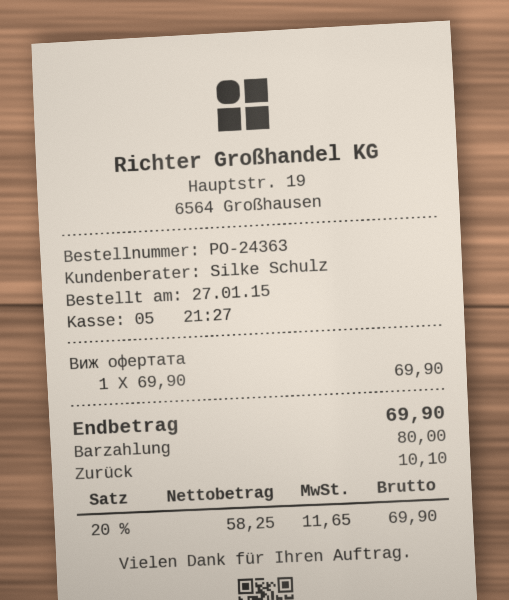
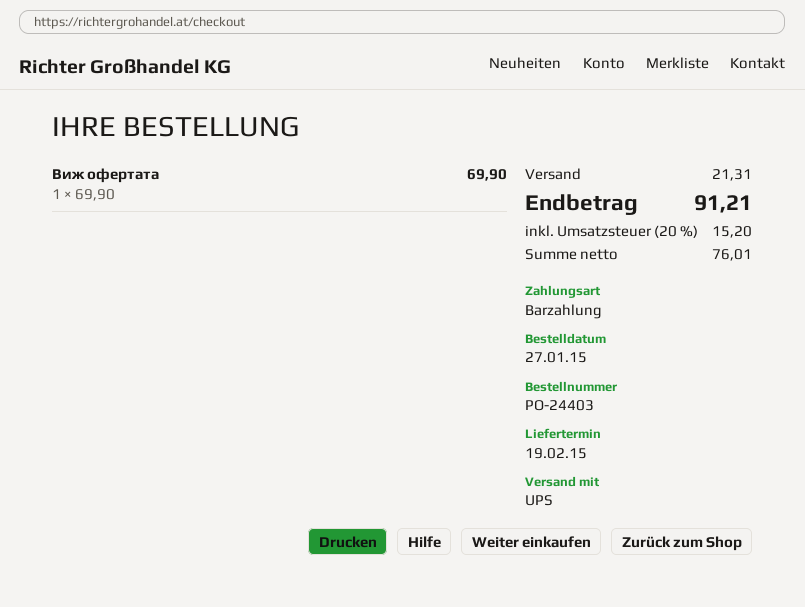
order number: PO-24363 -> PO-24403
shipping: none -> 21.31
net: 58.25 -> 76.01
tax: 20% = 11.65 -> 20% = 15.20
total: 69.90 -> 91.21

